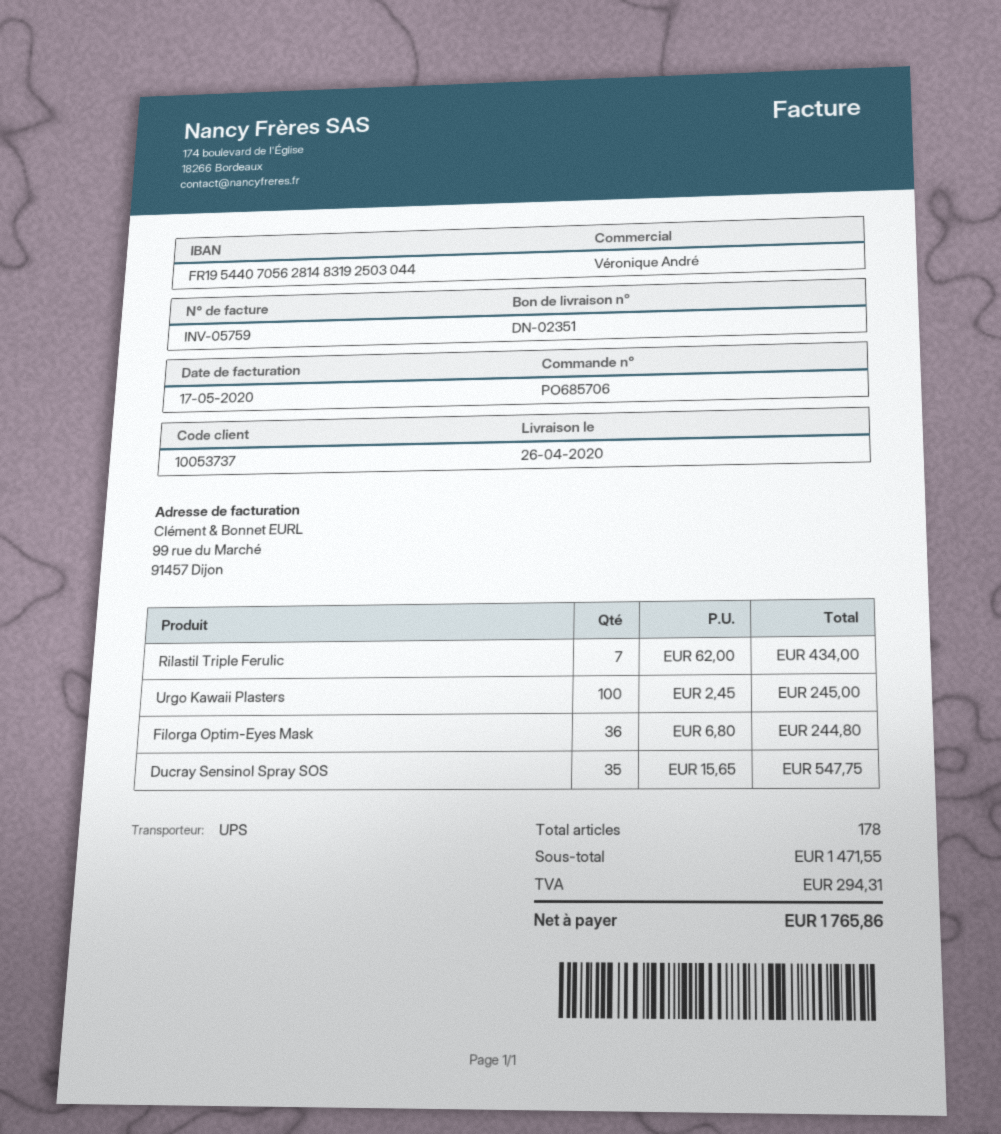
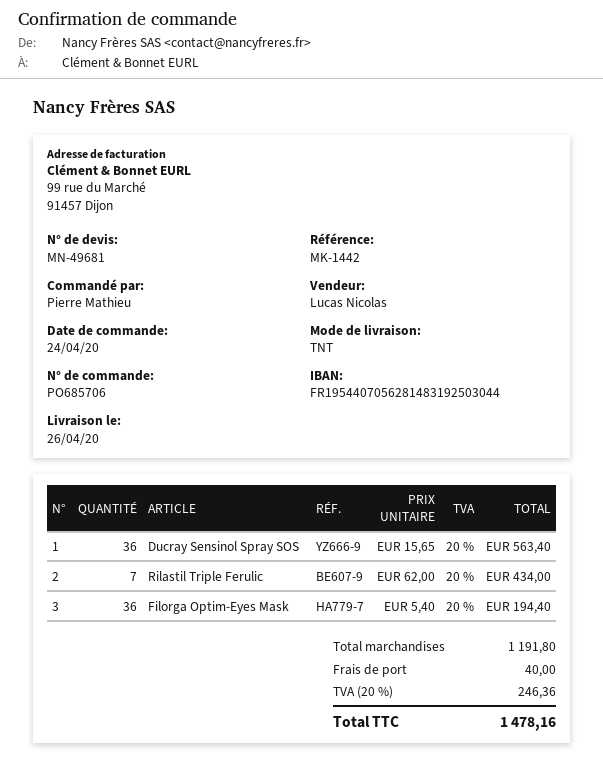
sales rep: Véronique André -> Lucas Nicolas
shipping method: UPS -> TNT
Urgo Kawaii Plasters: 100 x 2.45 = 245.00 -> none
Filorga Optim-Eyes Mask: 36 x 6.80 = 244.80 -> 36 x 5.40 = 194.40
Ducray Sensinol Spray SOS: 35 x 15.65 = 547.75 -> 36 x 15.65 = 563.40
subtotal: 1471.55 -> 1191.80
shipping: none -> 40.00
tax: 294.31 -> 246.36
total: 1765.86 -> 1478.16

